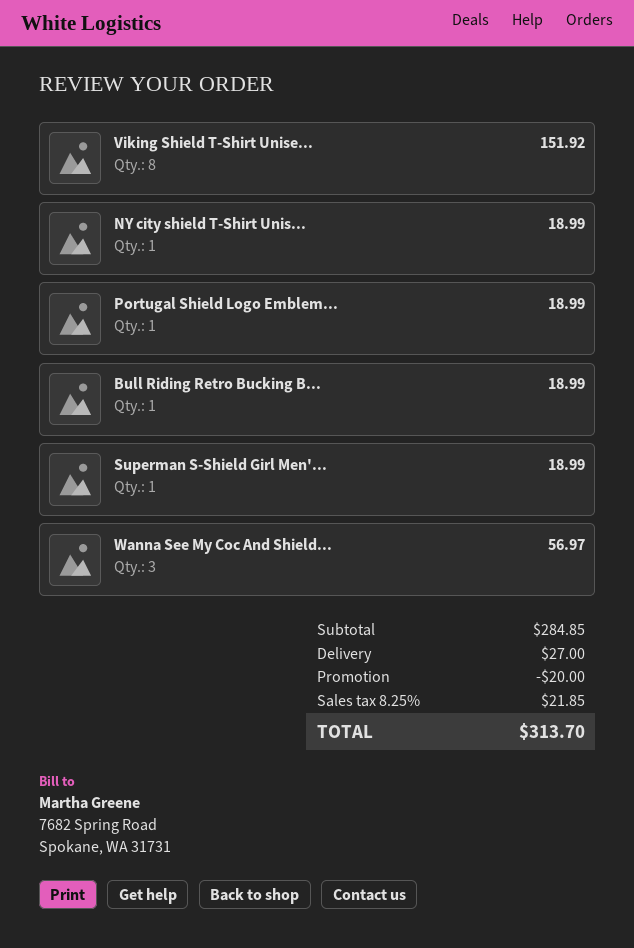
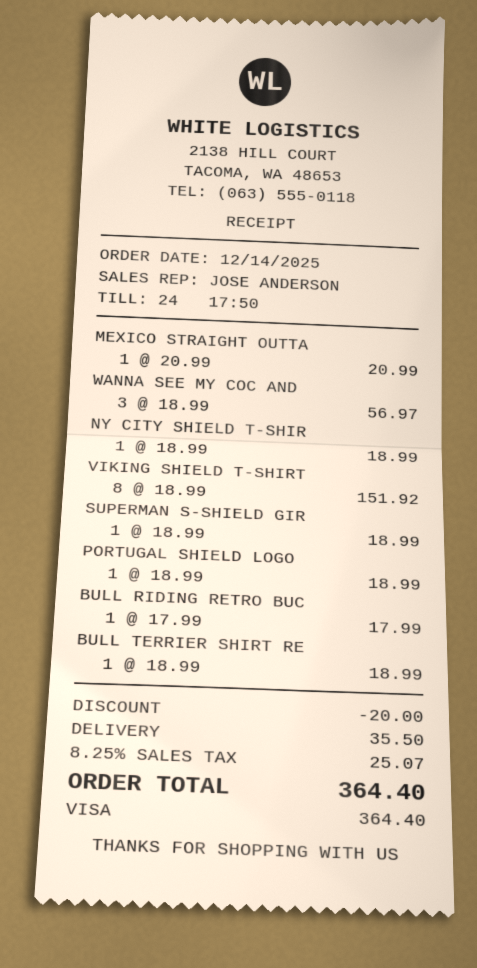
Bull Riding Retro Bucking B...: 1 for 18.99 -> 1 for 17.99
MEXICO STRAIGHT OUTTA: none -> 1 for 20.99
BULL TERRIER SHIRT RE: none -> 1 for 18.99
shipping: 27.00 -> 35.50
tax: 8.25% = 21.85 -> 8.25% = 25.07
total: 313.70 -> 364.40

